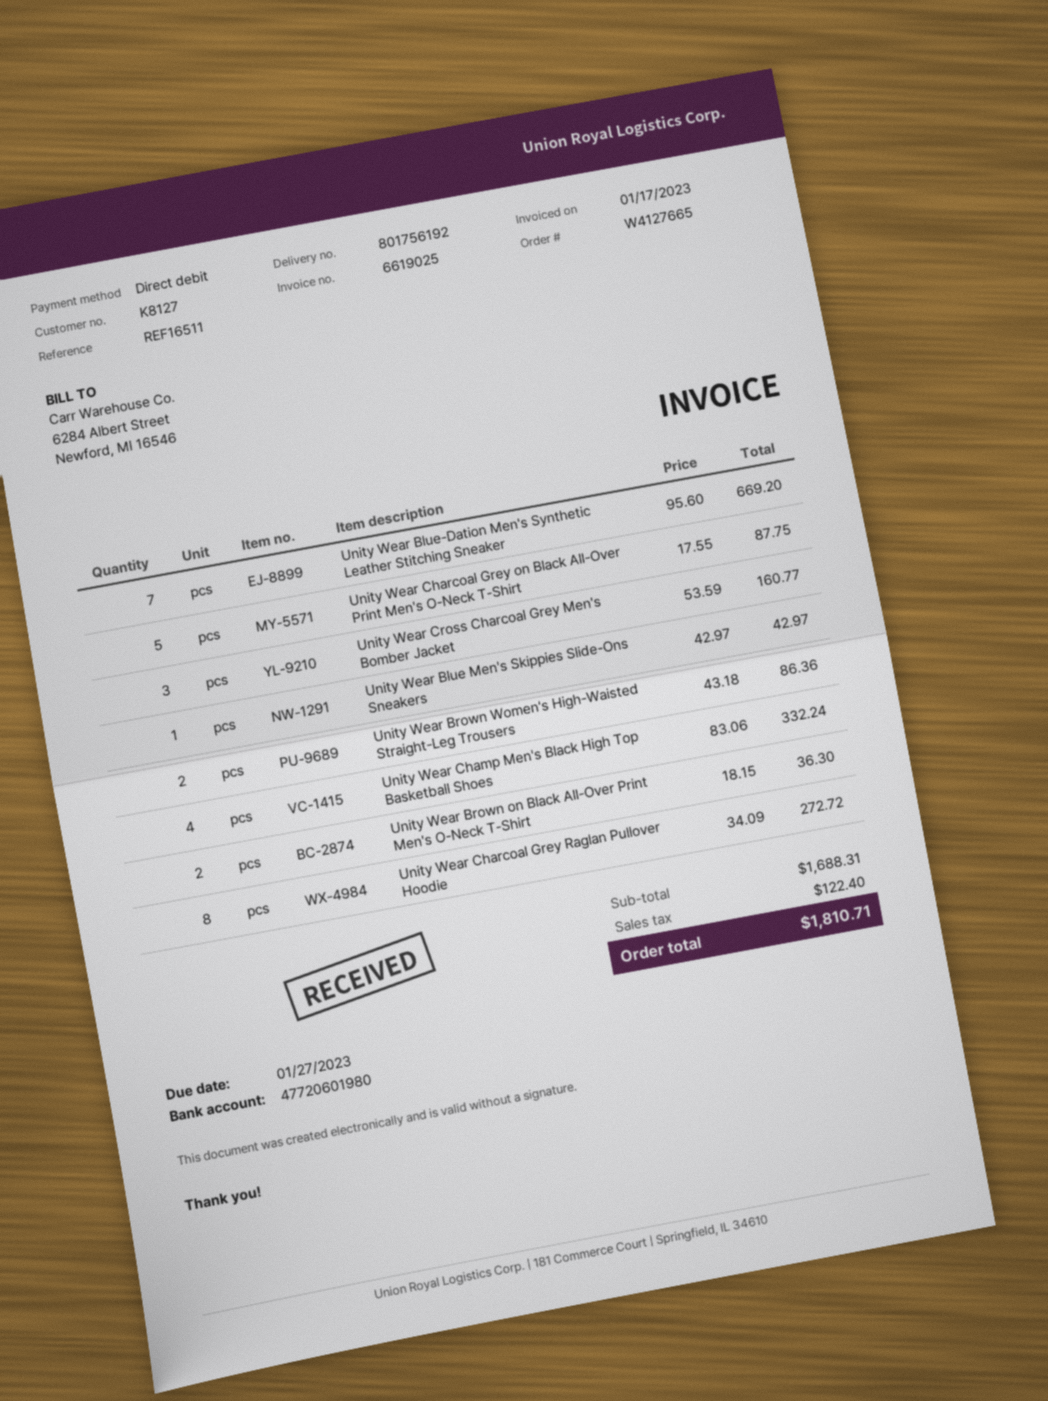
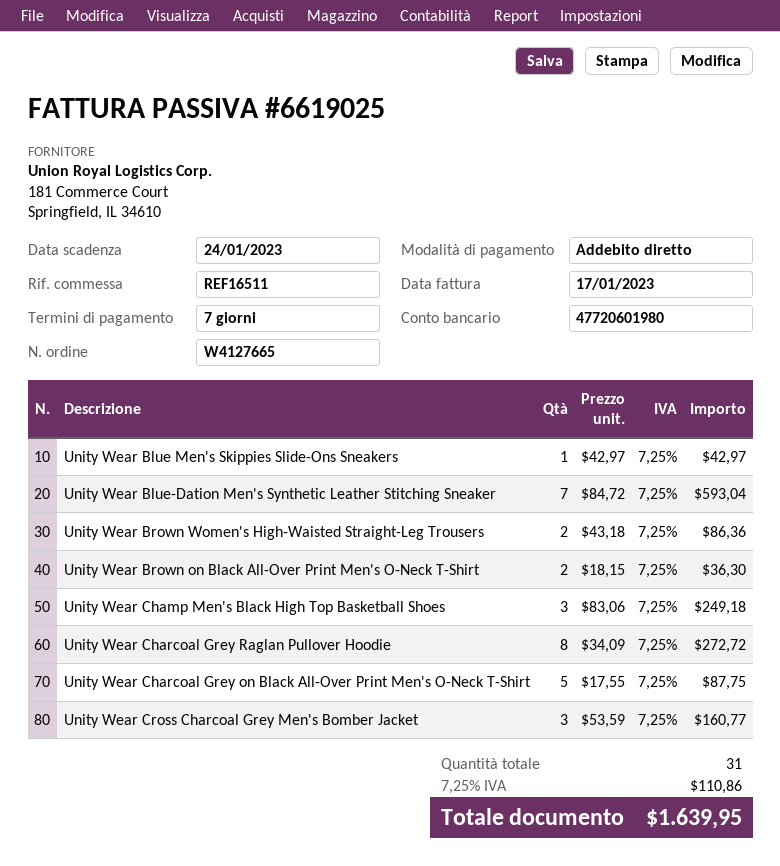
due date: 2023-01-27 -> 2023-01-24
Unity Wear Blue-Dation Men's Synthetic Leather Stitching Sneaker: 7 x 95.60 = 669.20 -> 7 x 84.72 = 593.04
Unity Wear Champ Men's Black High Top Basketball Shoes: 4 x 83.06 = 332.24 -> 3 x 83.06 = 249.18
tax: 122.40 -> 110.86
total: 1810.71 -> 1639.95

